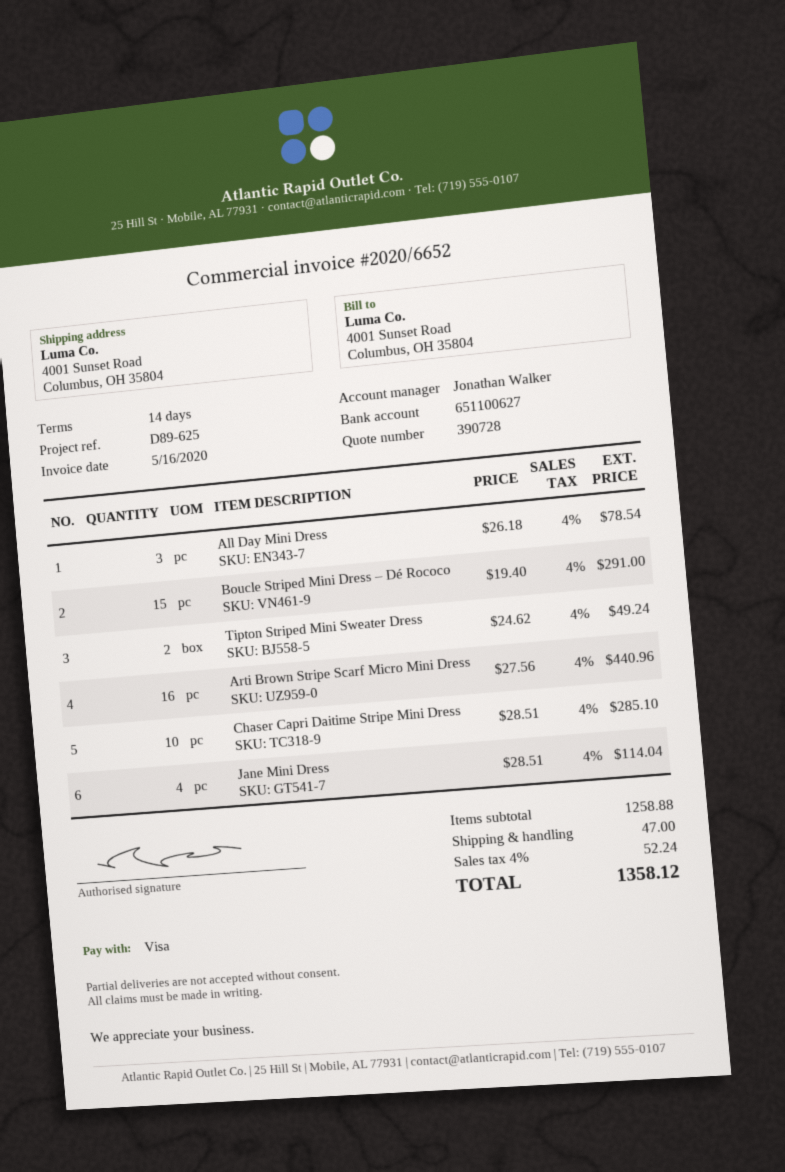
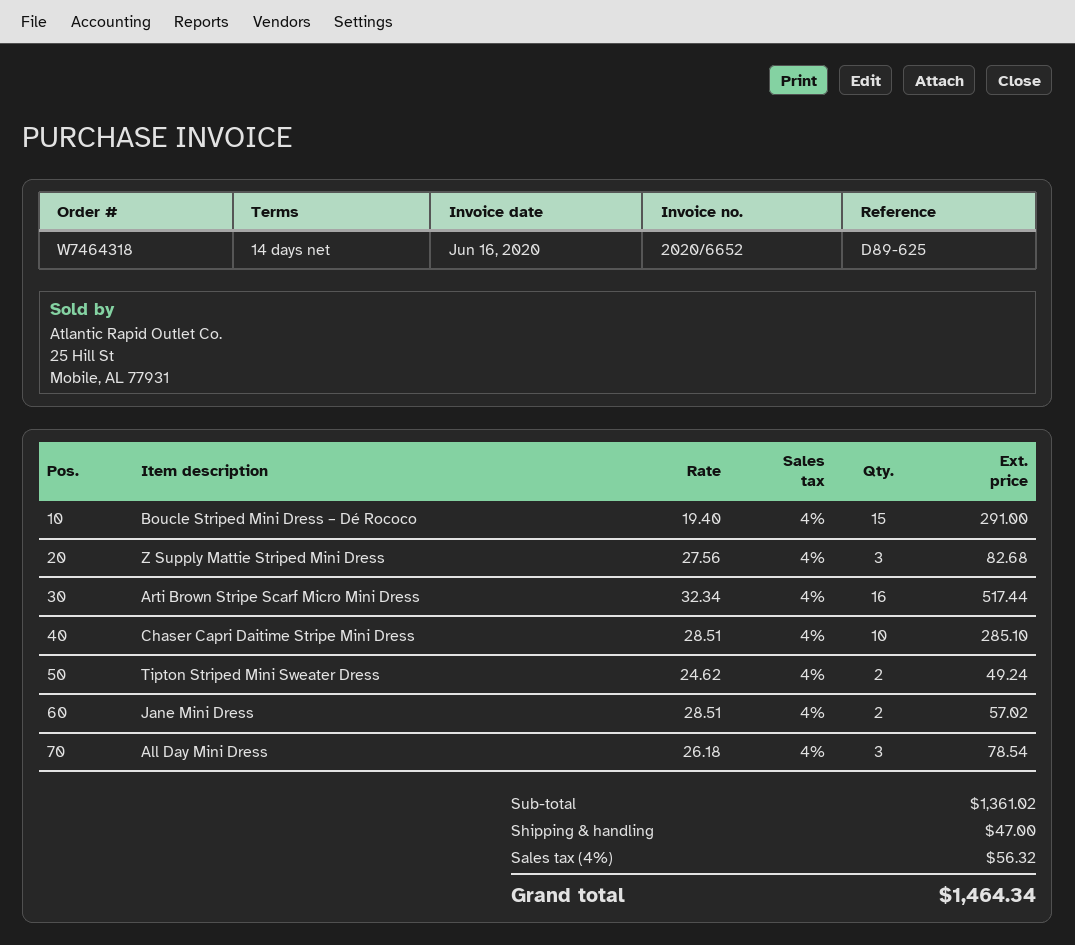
invoice date: 2020-05-16 -> 2020-06-16
Arti Brown Stripe Scarf Micro Mini Dress: 16 x 27.56 = 440.96 -> 16 x 32.34 = 517.44
Jane Mini Dress: 4 x 28.51 = 114.04 -> 2 x 28.51 = 57.02
Z Supply Mattie Striped Mini Dress: none -> 3 x 27.56 = 82.68
subtotal: 1258.88 -> 1361.02
tax: 4% = 52.24 -> 4% = 56.32
total: 1358.12 -> 1464.34

